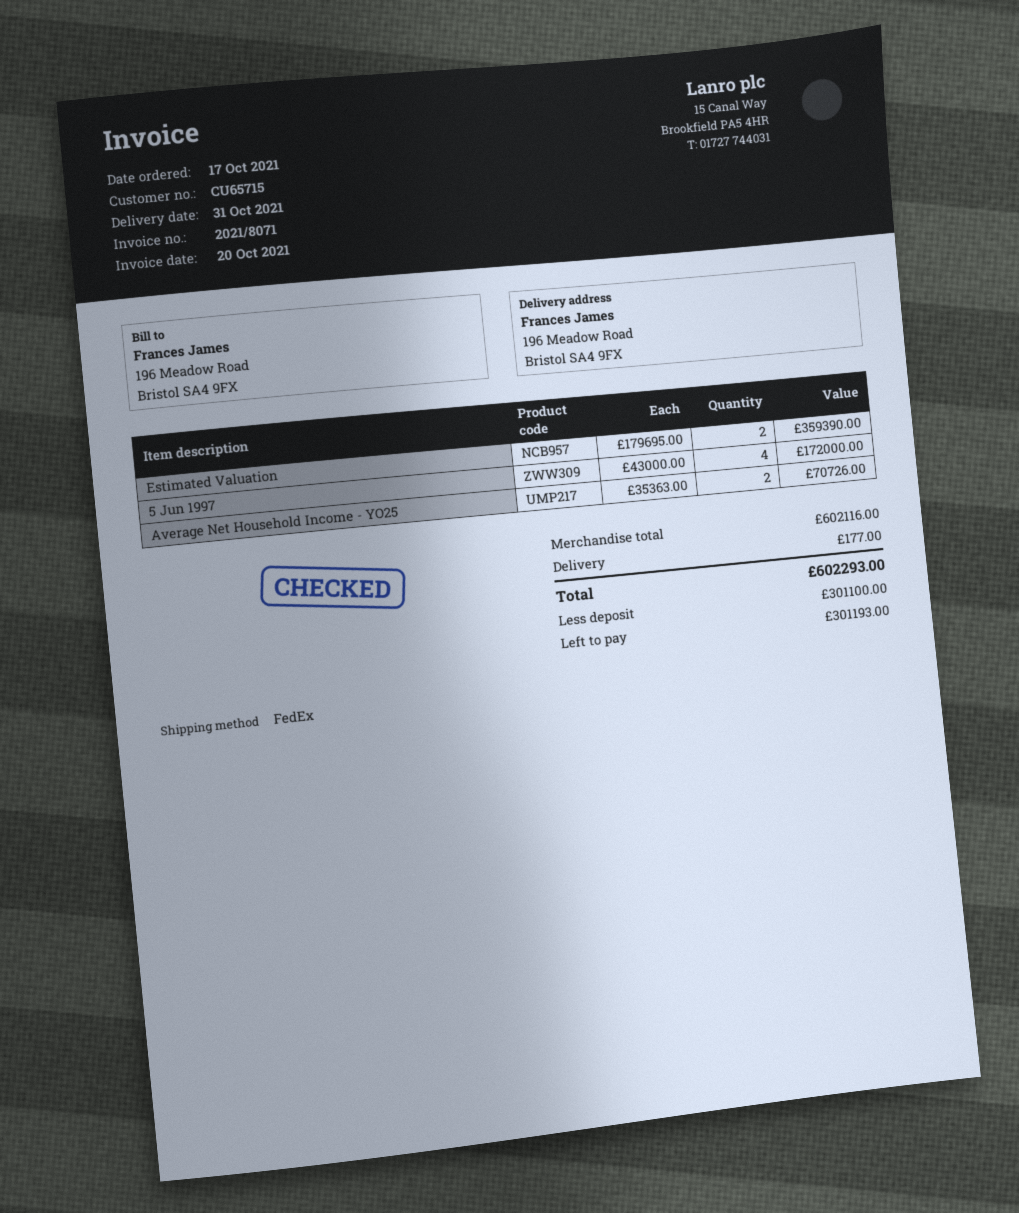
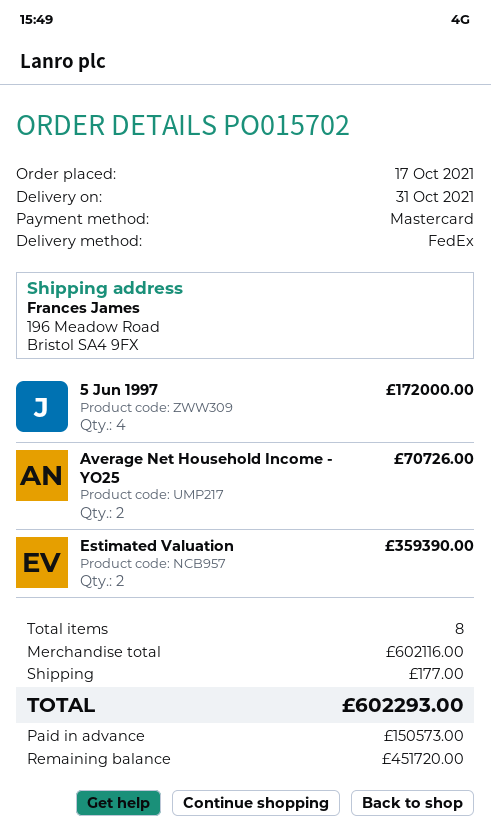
deposit: 301100.00 -> 150573.00
balance: 301193.00 -> 451720.00

